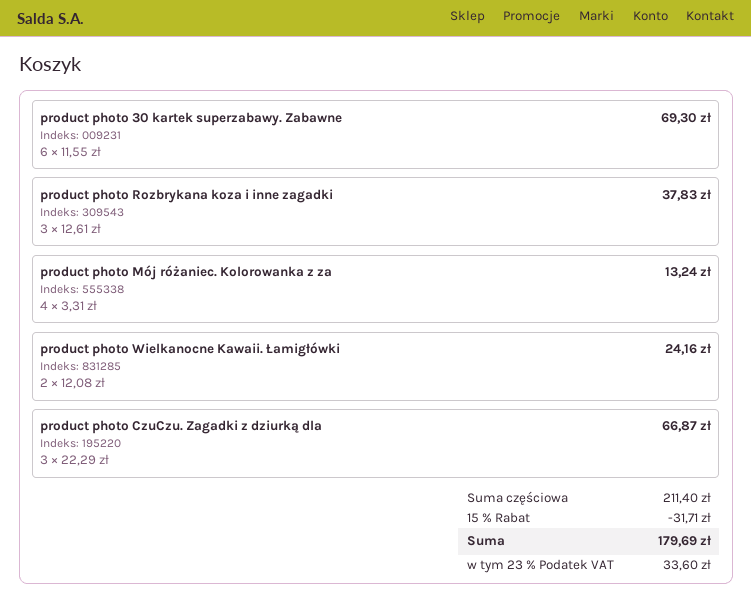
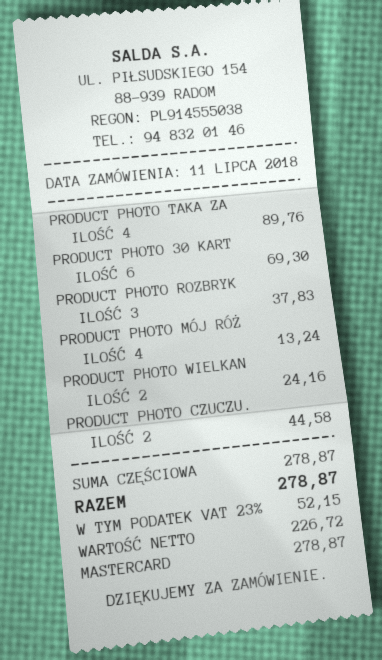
product photo CzuCzu. Zagadki z dziurką dla: 3 for 66.87 -> 2 for 44.58
PRODUCT PHOTO TAKA ZA: none -> 4 for 89.76
subtotal: 211.40 -> 278.87
discount: 15% = 31.71 -> none
tax: 23% = 33.60 -> 23% = 52.15
total: 179.69 -> 278.87

